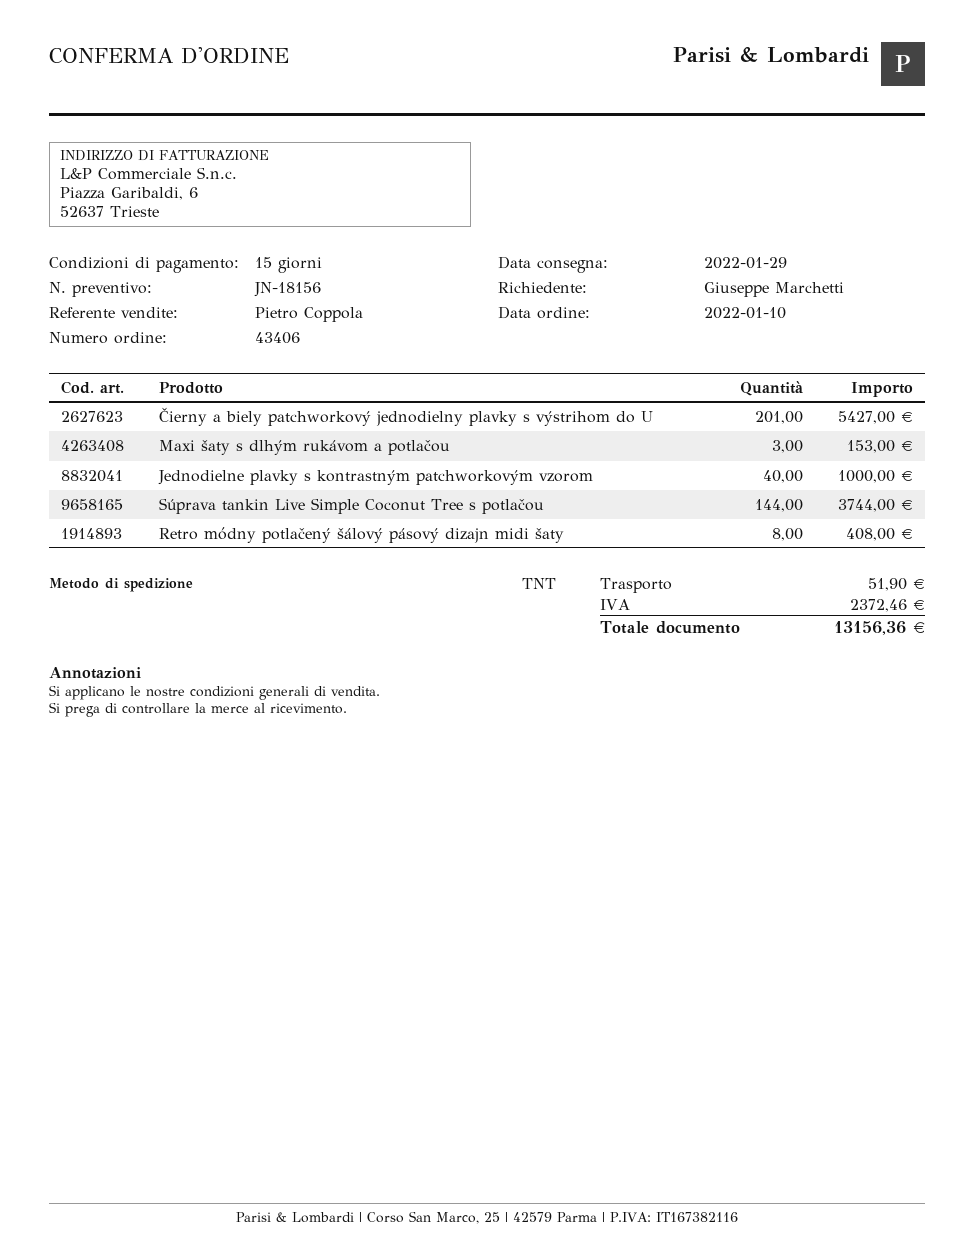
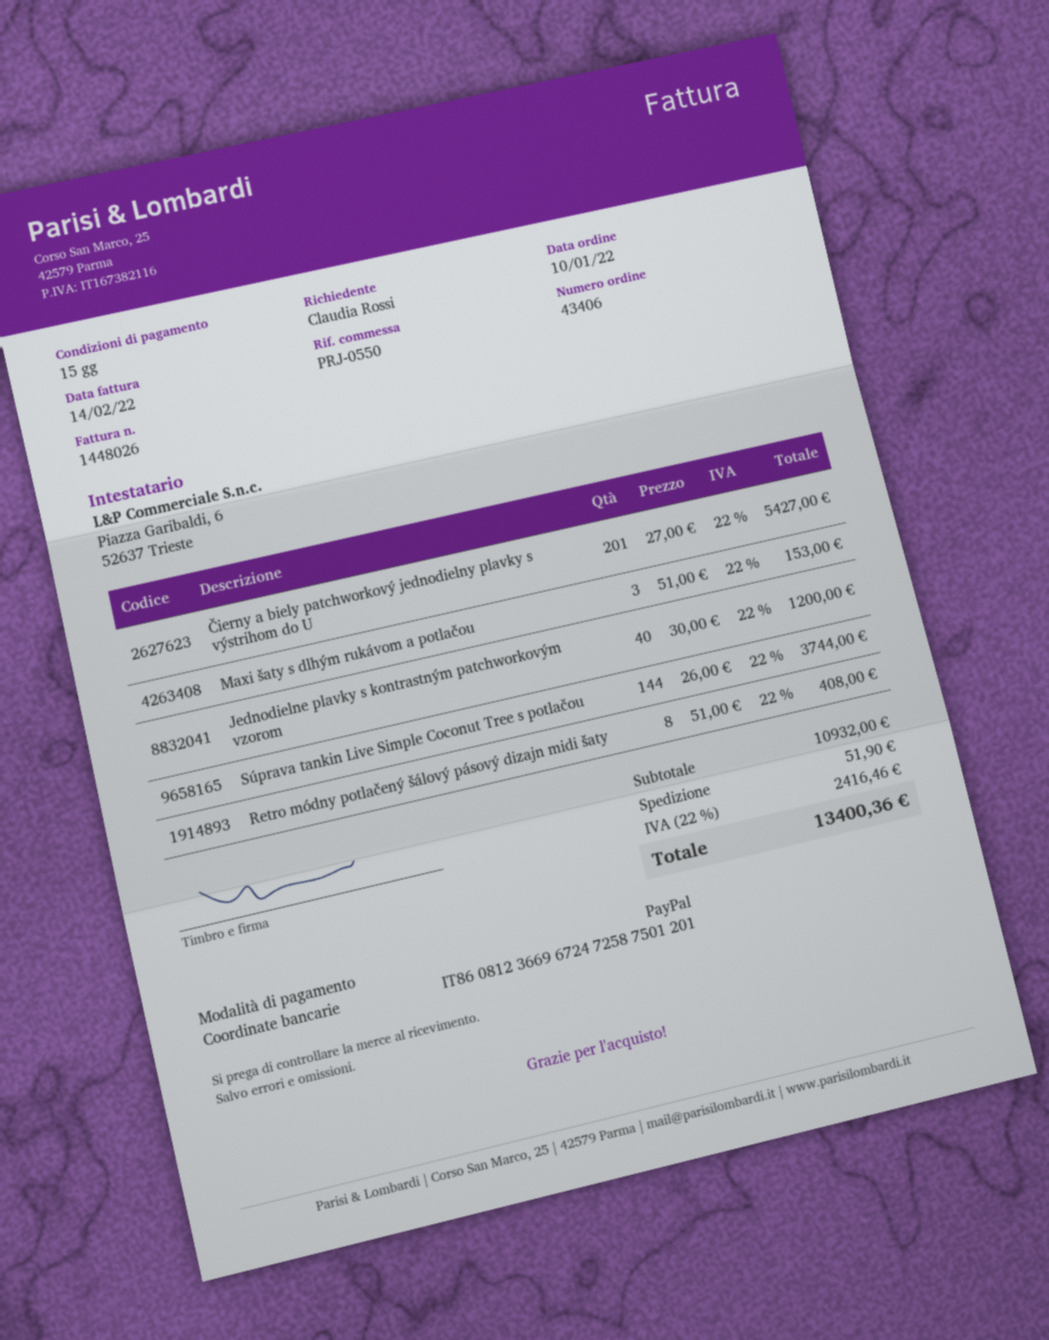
ordered by: Giuseppe Marchetti -> Claudia Rossi
Jednodielne plavky s kontrastným patchworkovým vzorom: 40 for 1000.00 -> 40 for 1200.00
tax: 2372.46 -> 2416.46
total: 13156.36 -> 13400.36

